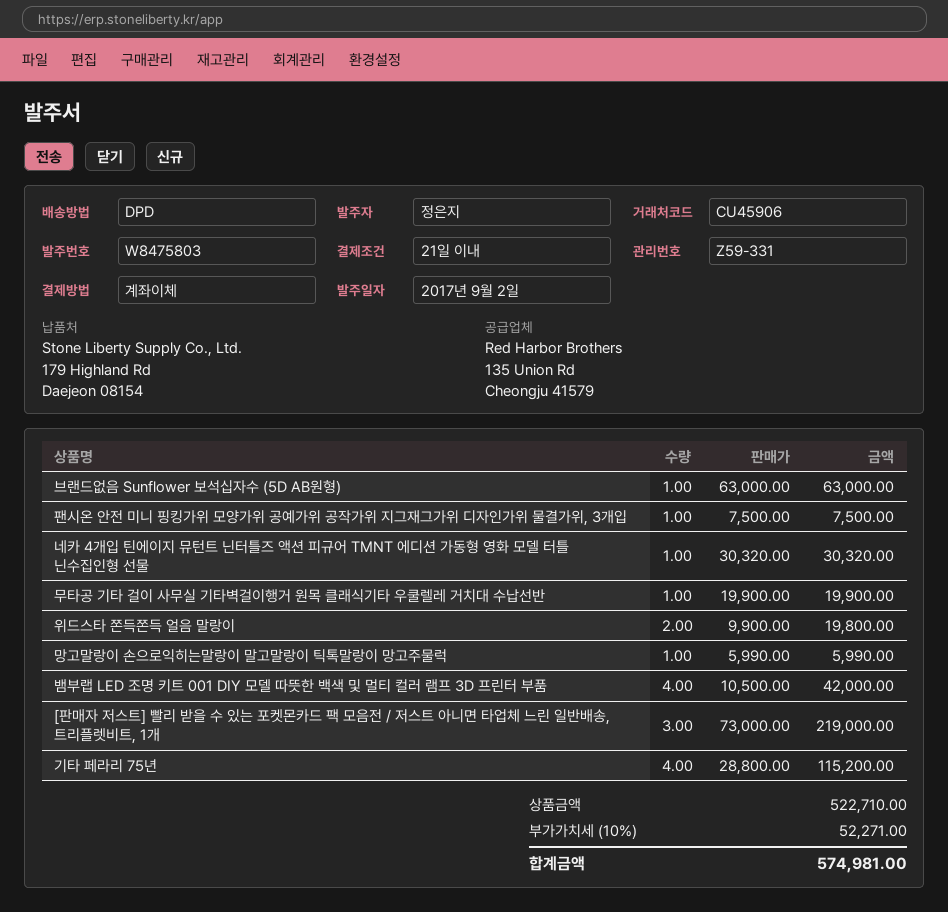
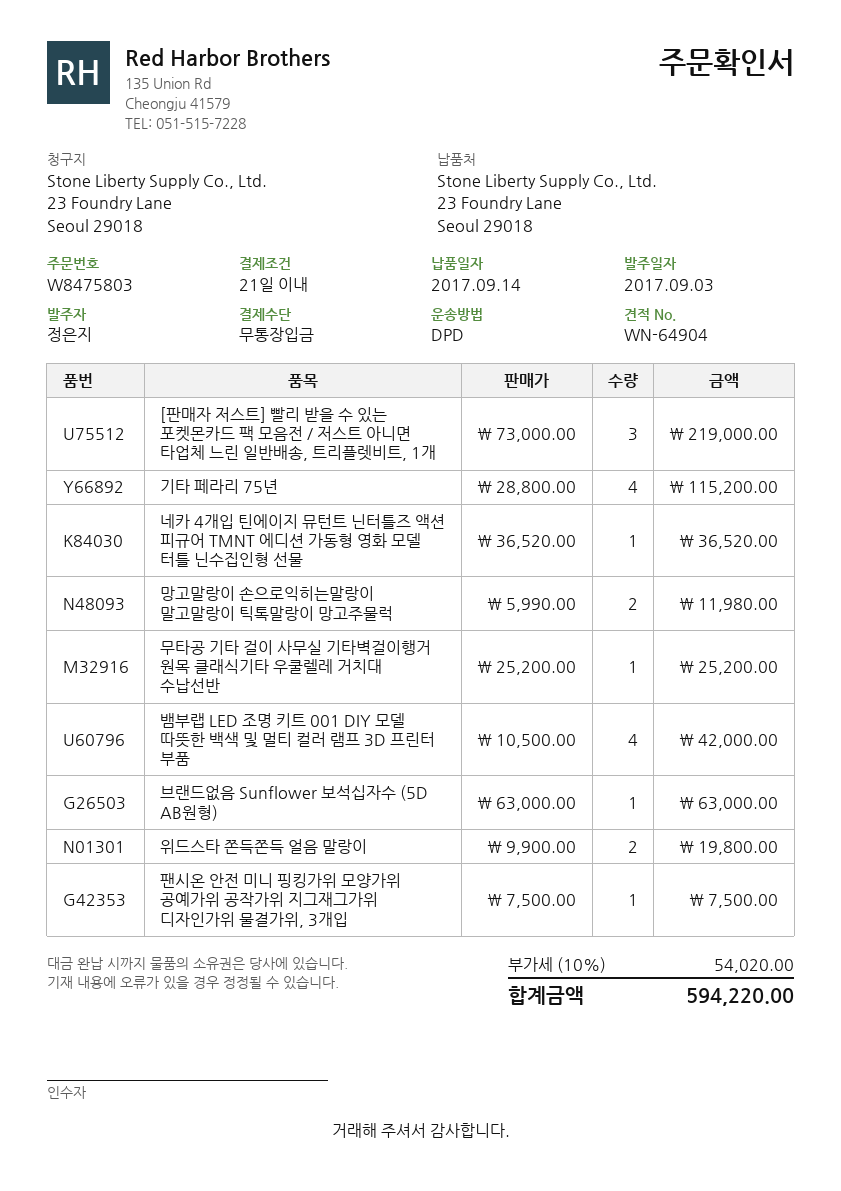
order date: 2017-09-02 -> 2017-09-03
ship to: 179 Highland Rd, Daejeon 08154 -> 23 Foundry Lane, Seoul 29018
네카 4개입 틴에이지 뮤턴트 닌터틀즈 액션 피규어 TMNT 에디션 가동형 영화 모델 터틀 닌수집인형 선물: 1 x 30320.00 = 30320.00 -> 1 x 36520.00 = 36520.00
무타공 기타 걸이 사무실 기타벽걸이행거 원목 클래식기타 우쿨렐레 거치대 수납선반: 1 x 19900.00 = 19900.00 -> 1 x 25200.00 = 25200.00
망고말랑이 손으로익히는말랑이 말고말랑이 틱톡말랑이 망고주물럭: 1 x 5990.00 = 5990.00 -> 2 x 5990.00 = 11980.00
tax: 10% = 52271.00 -> 10% = 54020.00
total: 574981.00 -> 594220.00

